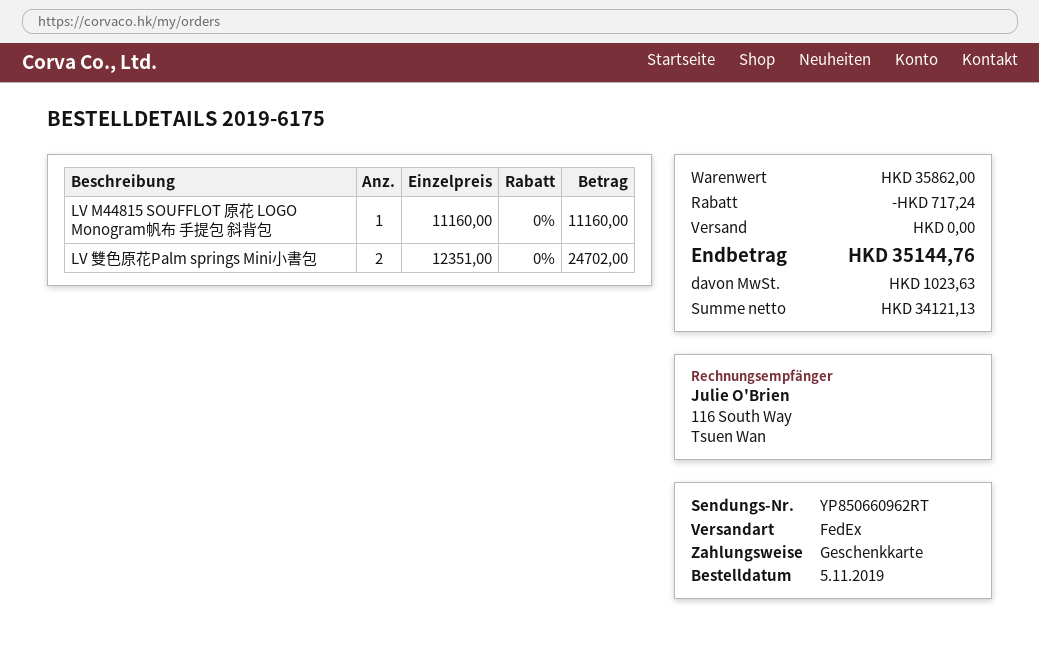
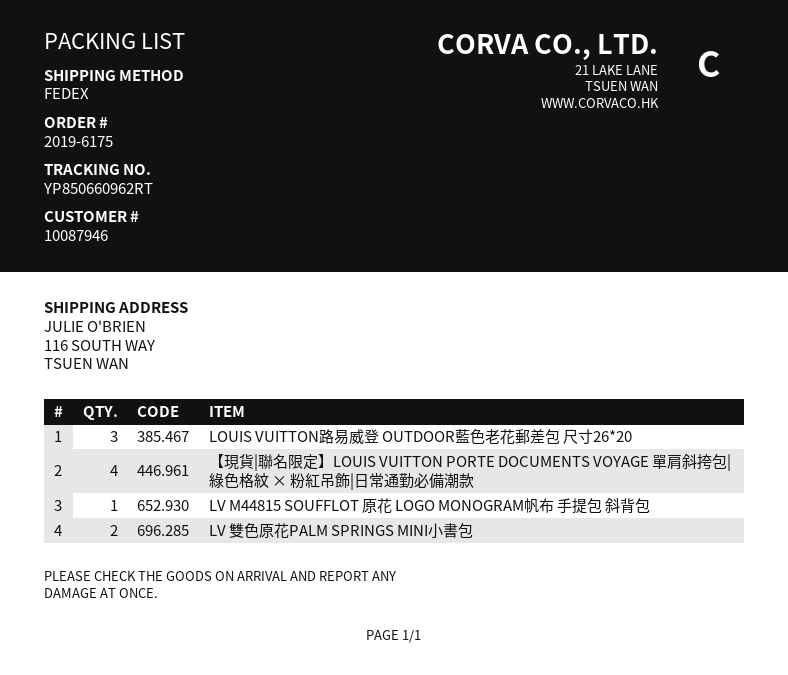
LOUIS VUITTON路易威登 OUTDOOR藍色老花郵差包 尺寸26*20: none -> 3
【現貨|聯名限定】LOUIS VUITTON PORTE DOCUMENTS VOYAGE 單肩斜挎包|綠色格紋 × 粉紅吊飾|日常通勤必備潮款: none -> 4

